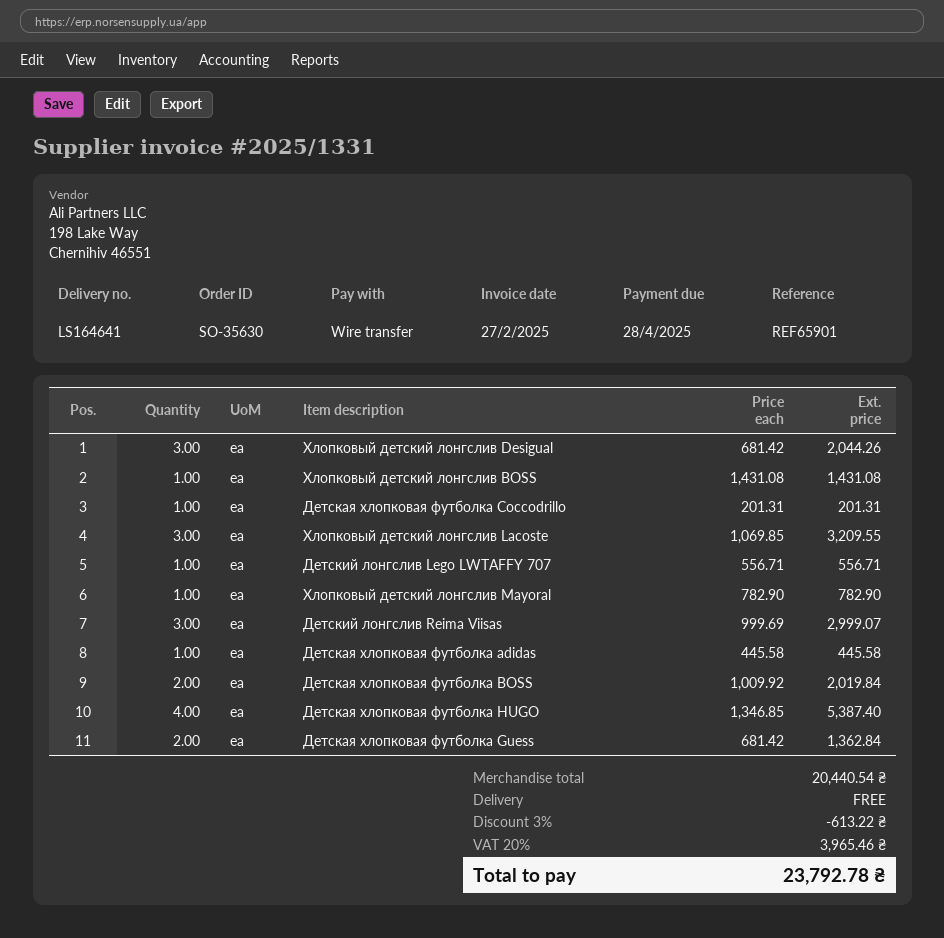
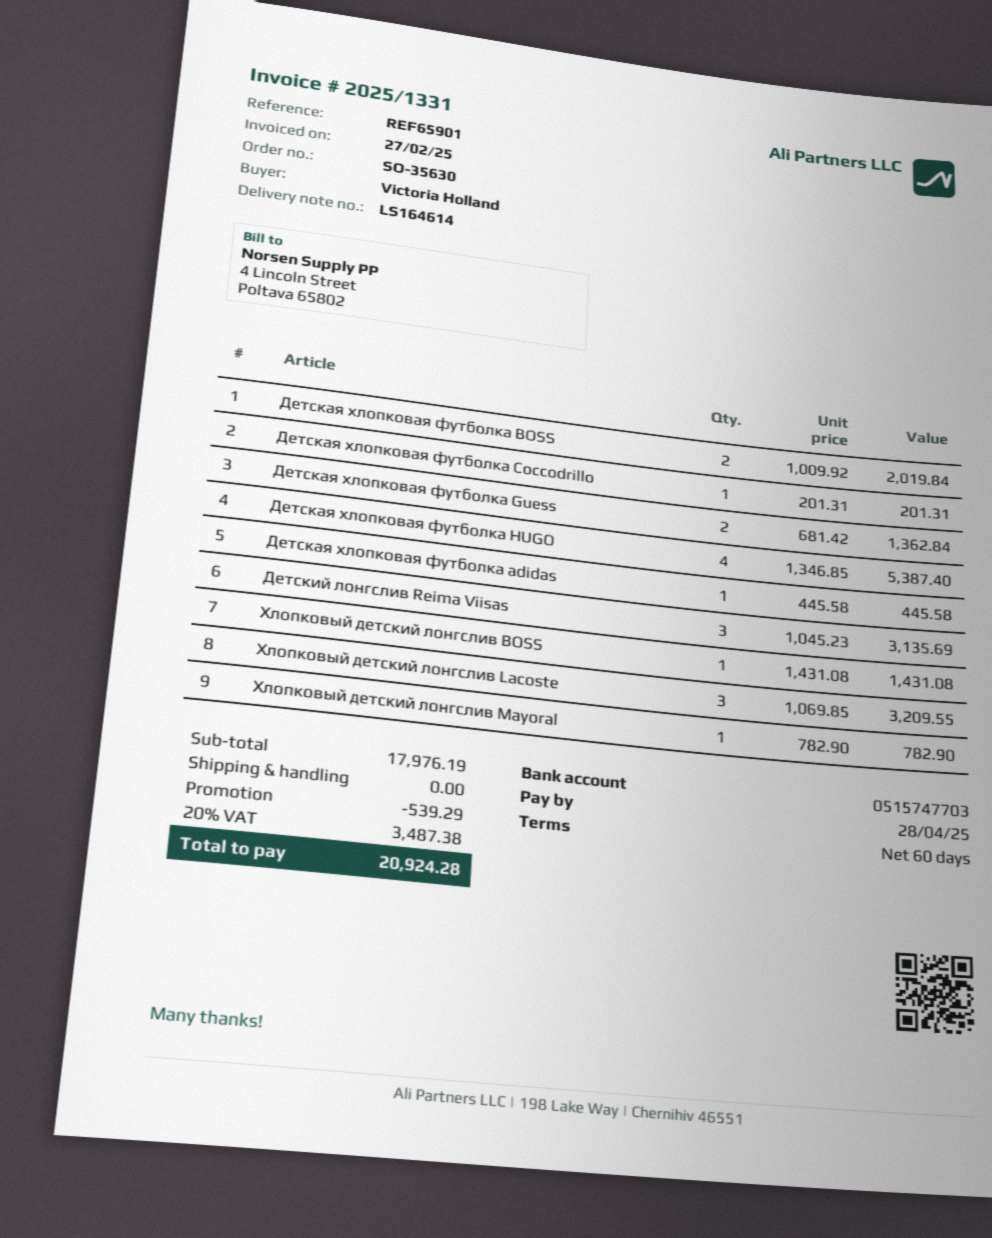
delivery note number: LS164641 -> LS164614
Хлопковый детский лонгслив Desigual: 3 x 681.42 = 2044.26 -> none
Детский лонгслив Lego LWTAFFY 707: 1 x 556.71 = 556.71 -> none
Детский лонгслив Reima Viisas: 3 x 999.69 = 2999.07 -> 3 x 1045.23 = 3135.69
subtotal: 20440.54 -> 17976.19
discount: 613.22 -> 539.29
tax: 20% = 3965.46 -> 20% = 3487.38
total: 23792.78 -> 20924.28

